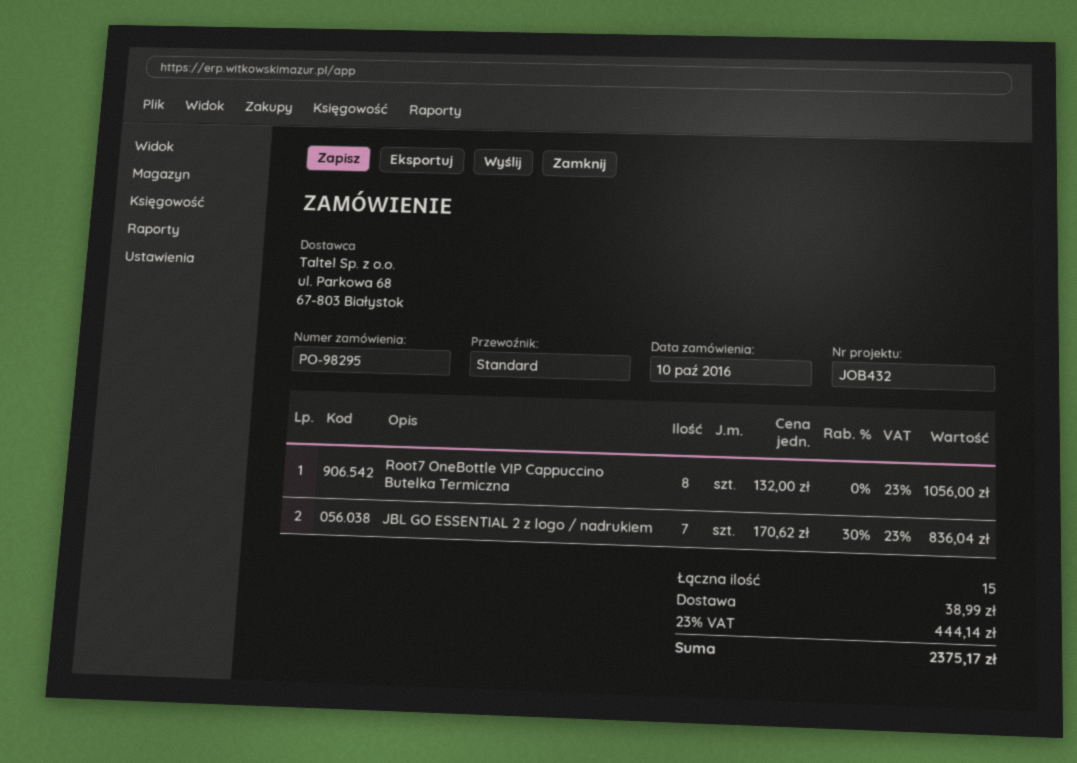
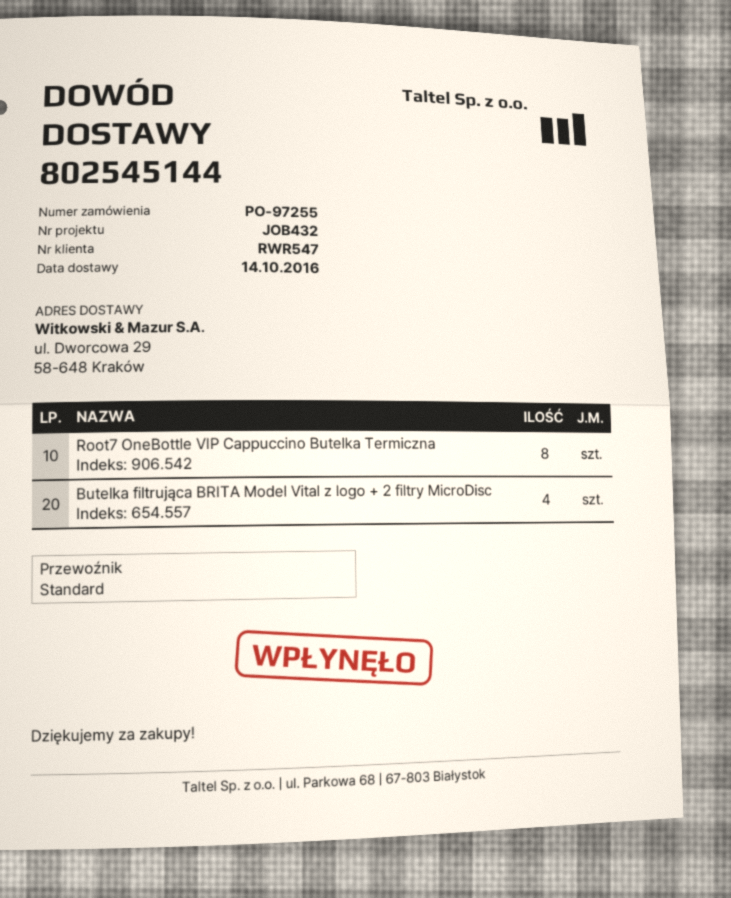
order number: PO-98295 -> PO-97255
JBL GO ESSENTIAL 2 z logo / nadrukiem: 7 -> none
Butelka filtrująca BRITA Model Vital z logo + 2 filtry MicroDisc: none -> 4

